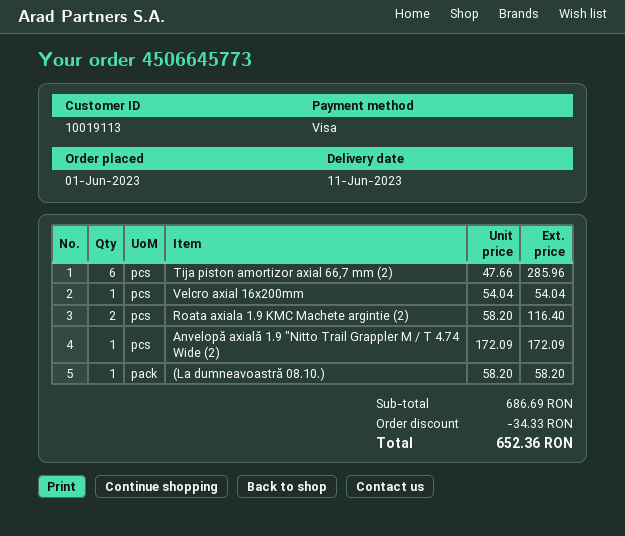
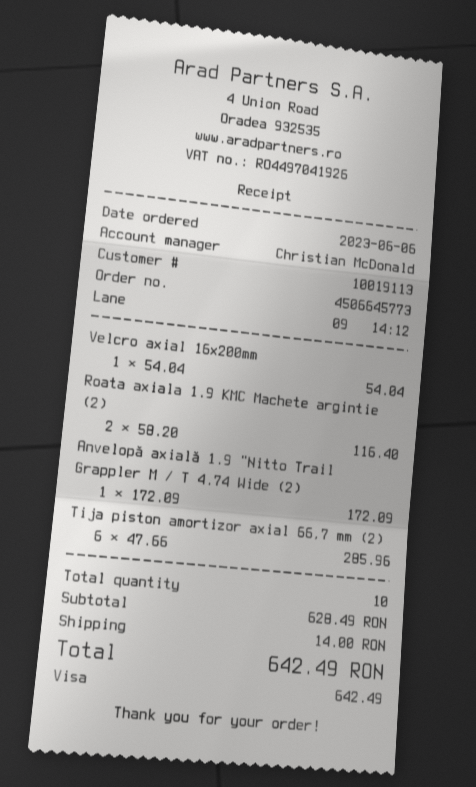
order date: 2023-06-01 -> 2023-06-06
(La dumneavoastră 08.10.): 1 x 58.20 = 58.20 -> none
subtotal: 686.69 -> 628.49
discount: 34.33 -> none
shipping: none -> 14.00
total: 652.36 -> 642.49

